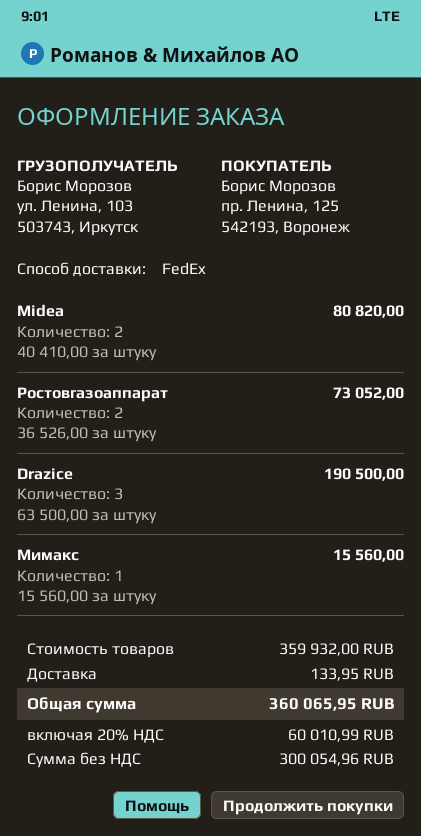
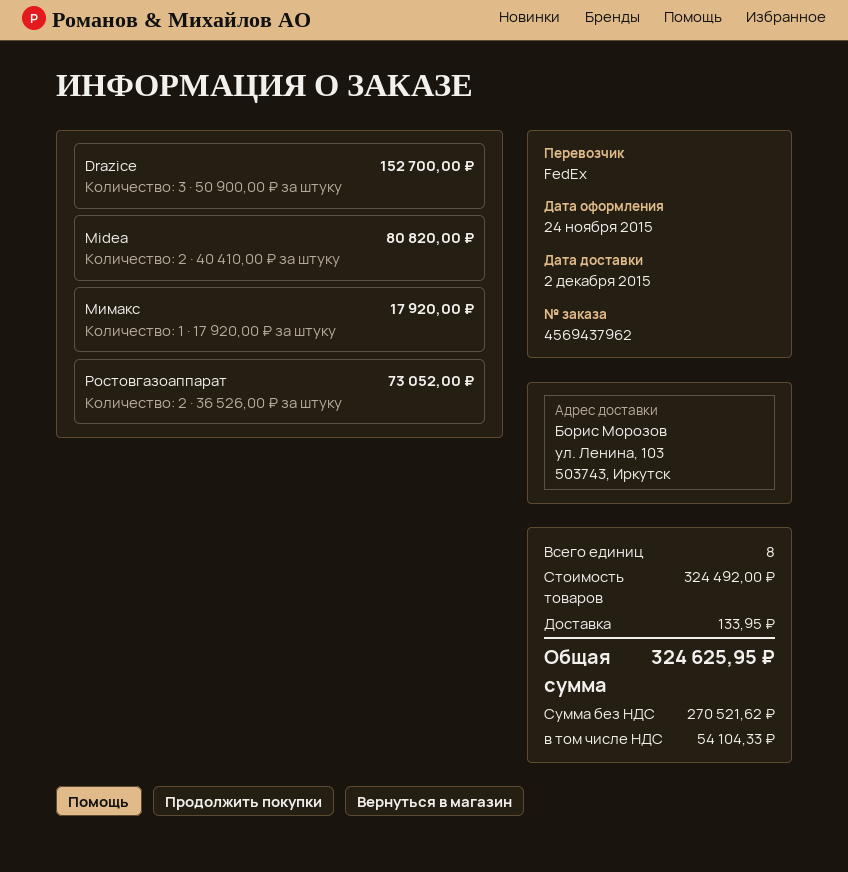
Drazice: 3 x 63500.00 = 190500.00 -> 3 x 50900.00 = 152700.00
Мимакс: 1 x 15560.00 = 15560.00 -> 1 x 17920.00 = 17920.00
subtotal: 359932.00 -> 324492.00
net: 300054.96 -> 270521.62
tax: 60010.99 -> 54104.33
total: 360065.95 -> 324625.95

